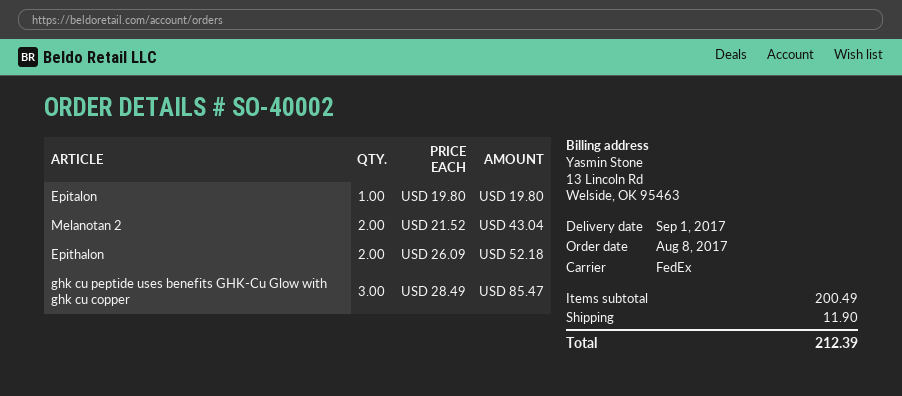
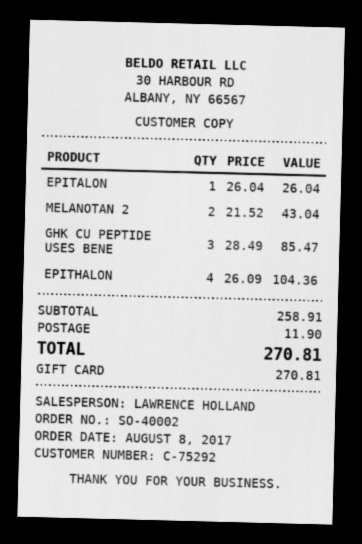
Epitalon: 1 x 19.80 = 19.80 -> 1 x 26.04 = 26.04
Epithalon: 2 x 26.09 = 52.18 -> 4 x 26.09 = 104.36
subtotal: 200.49 -> 258.91
total: 212.39 -> 270.81

